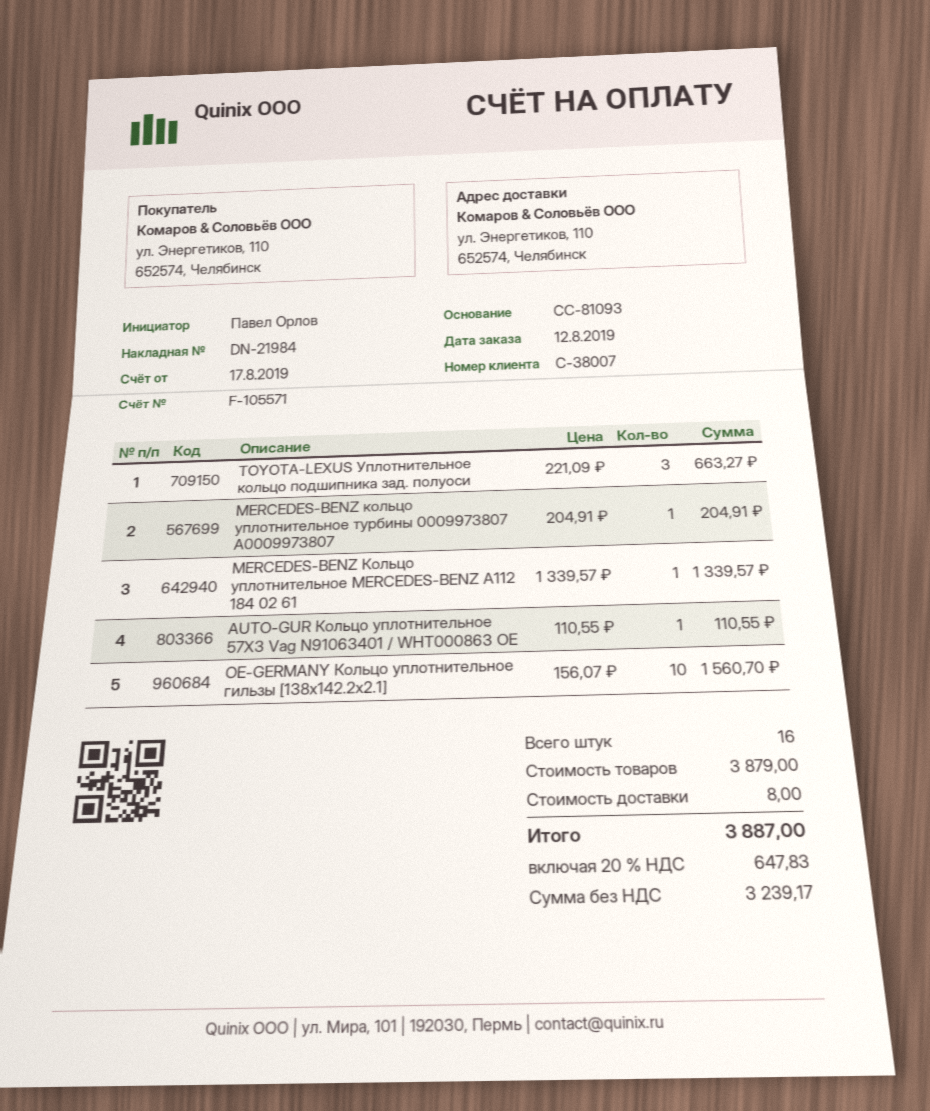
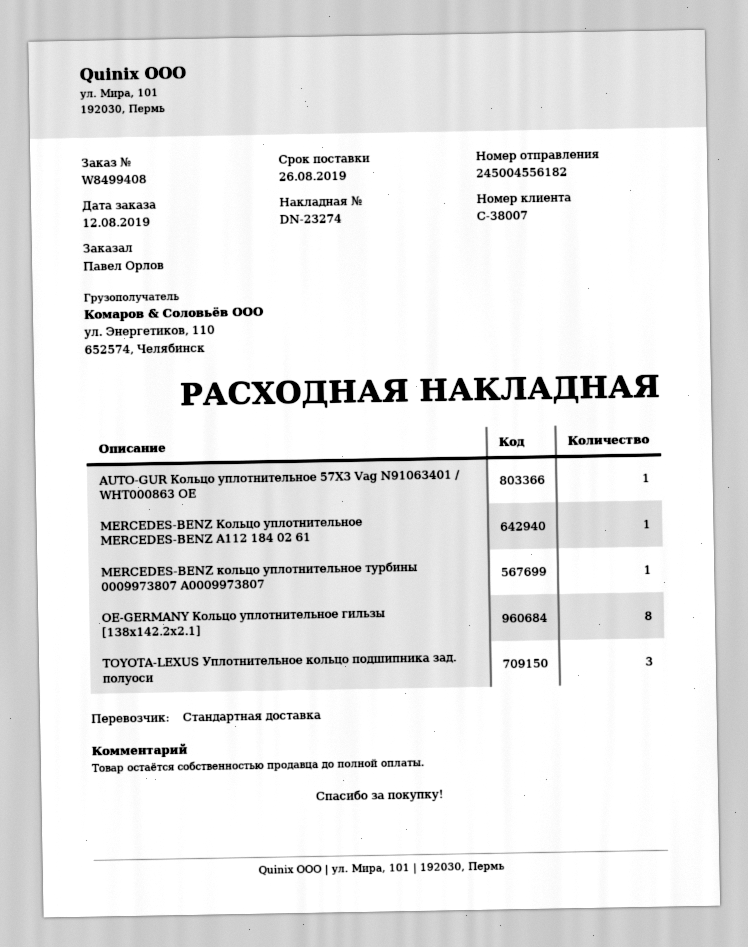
delivery note number: DN-21984 -> DN-23274
OE-GERMANY Кольцо уплотнительное гильзы [138x142.2x2.1]: 10 -> 8

